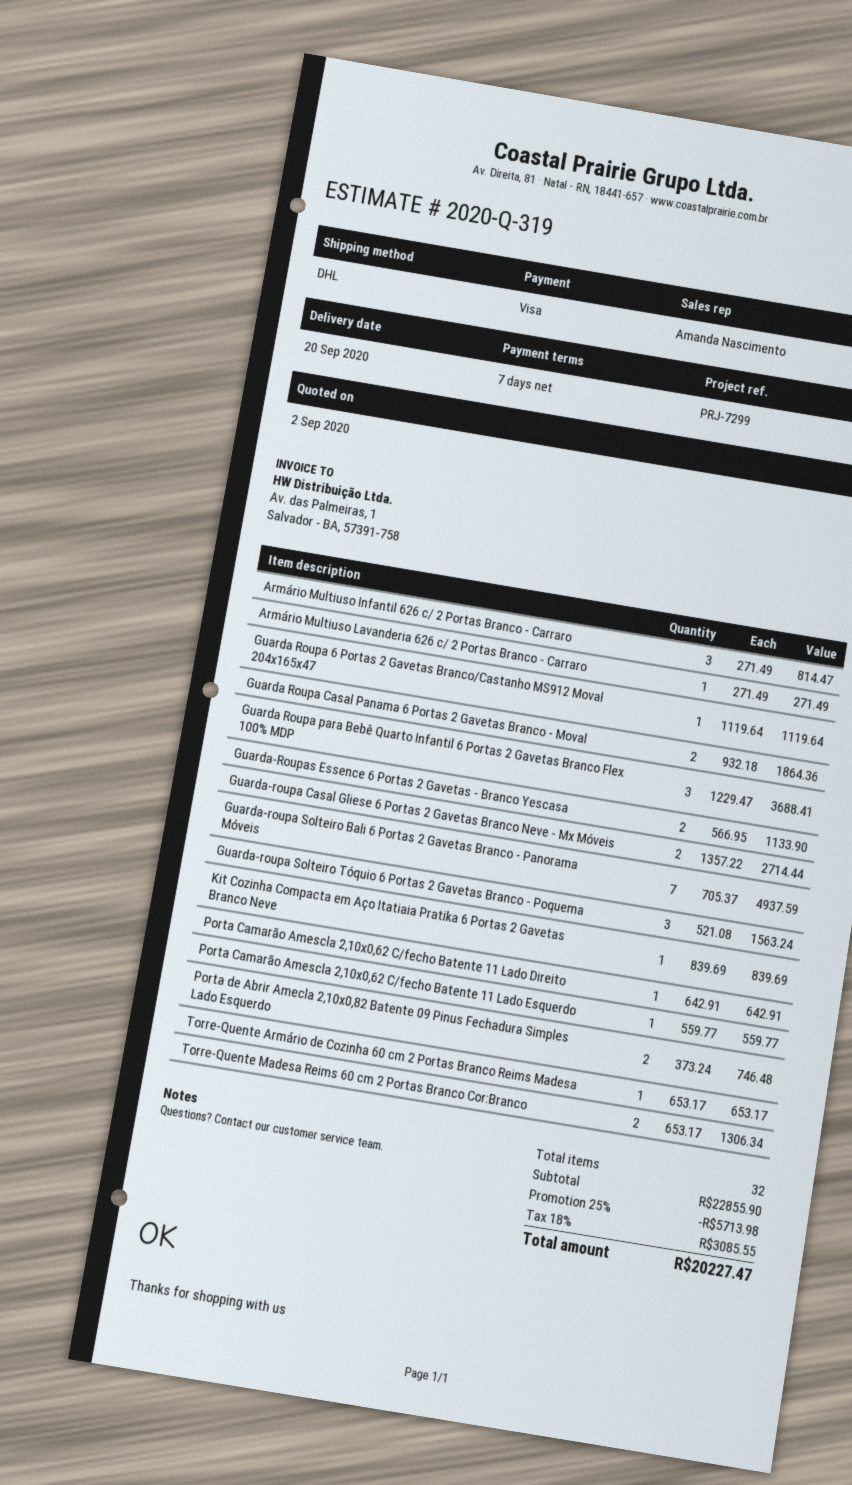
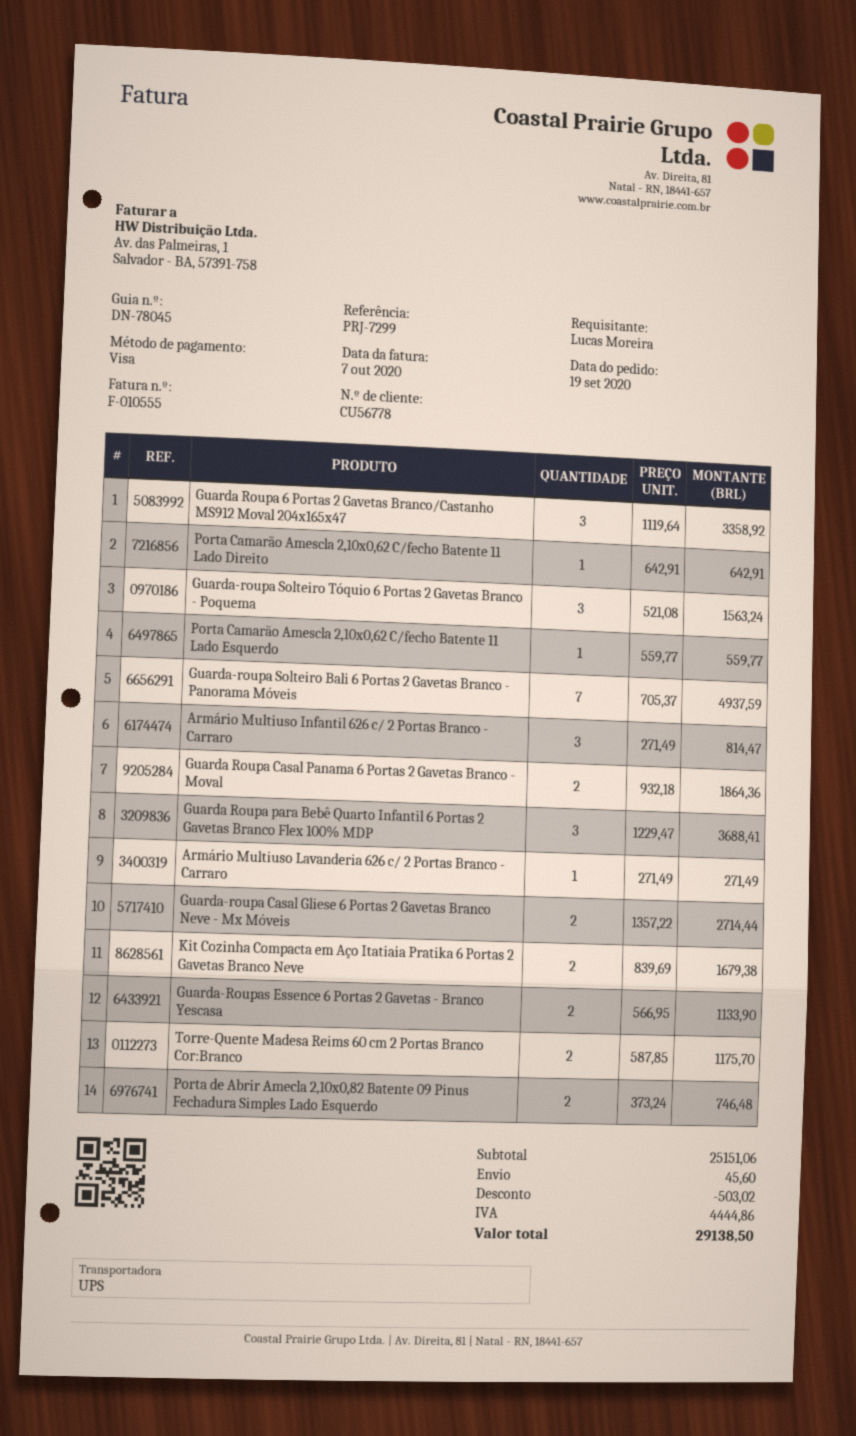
shipping method: DHL -> UPS
Guarda Roupa 6 Portas 2 Gavetas Branco/Castanho MS912 Moval 204x165x47: 1 x 1119.64 = 1119.64 -> 3 x 1119.64 = 3358.92
Kit Cozinha Compacta em Aço Itatiaia Pratika 6 Portas 2 Gavetas Branco Neve: 1 x 839.69 = 839.69 -> 2 x 839.69 = 1679.38
Torre-Quente Armário de Cozinha 60 cm 2 Portas Branco Reims Madesa: 1 x 653.17 = 653.17 -> none
Torre-Quente Madesa Reims 60 cm 2 Portas Branco Cor:Branco: 2 x 653.17 = 1306.34 -> 2 x 587.85 = 1175.70
subtotal: 22855.90 -> 25151.06
discount: 5713.98 -> 503.02
shipping: none -> 45.60
tax: 3085.55 -> 4444.86
total: 20227.47 -> 29138.50

